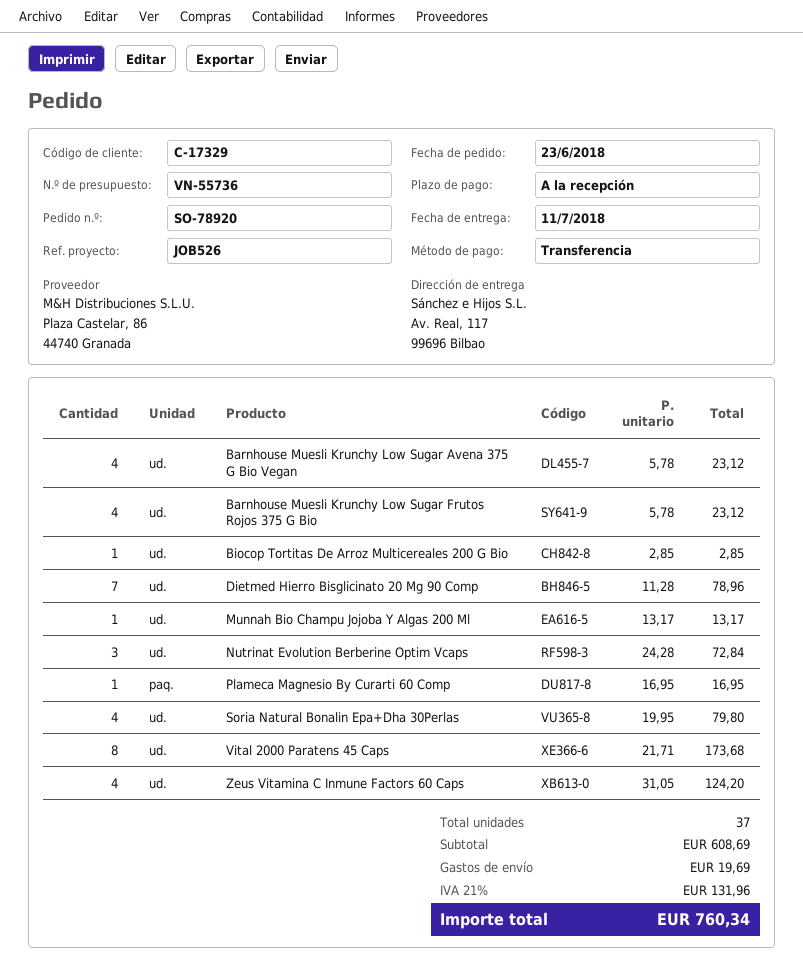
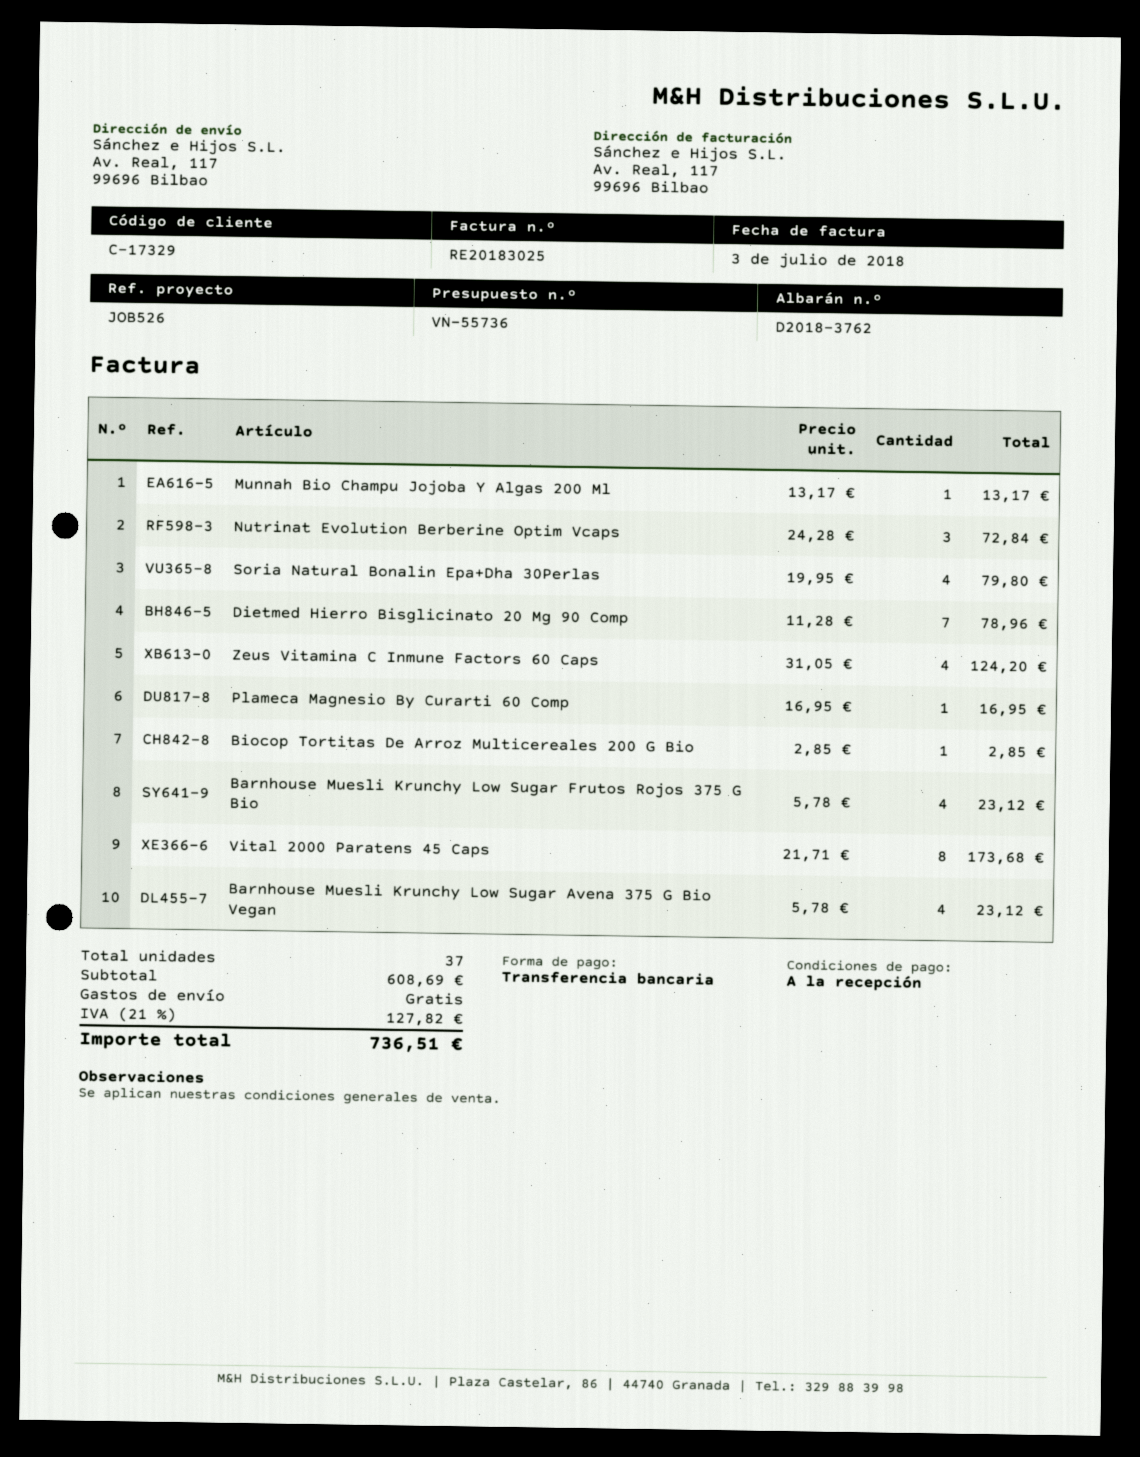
shipping: 19.69 -> 0.00
tax: 21% = 131.96 -> 21% = 127.82
total: 760.34 -> 736.51

